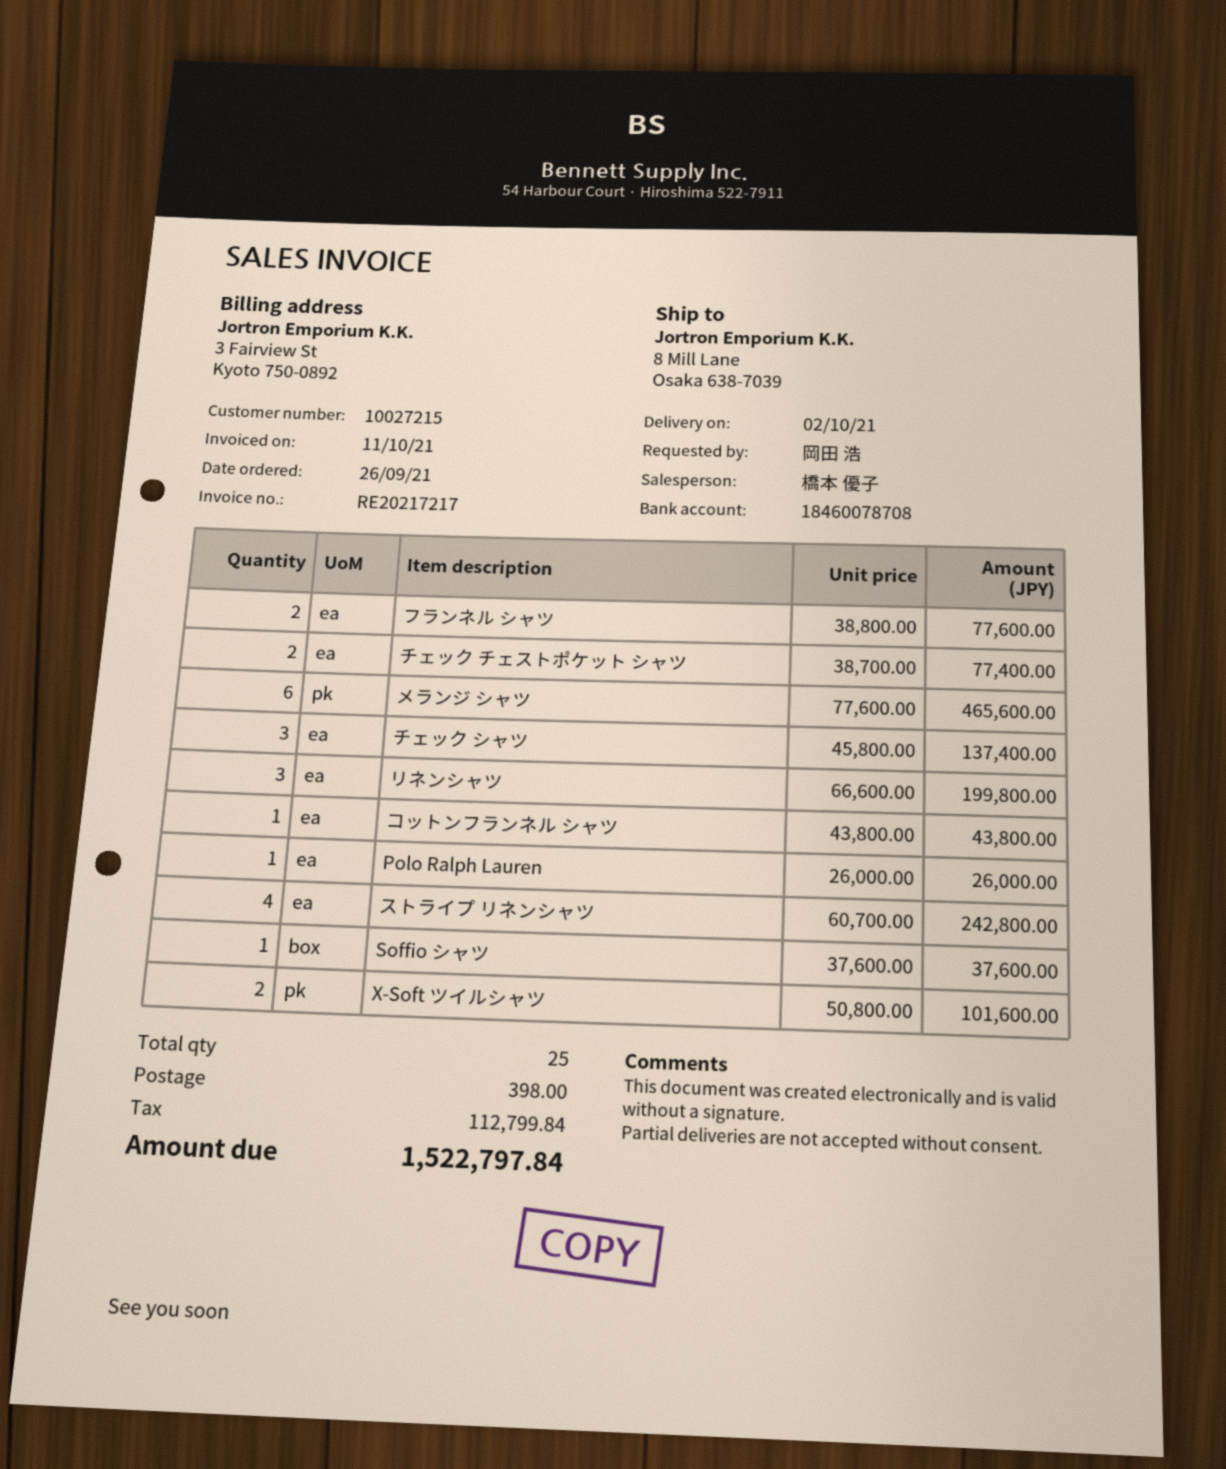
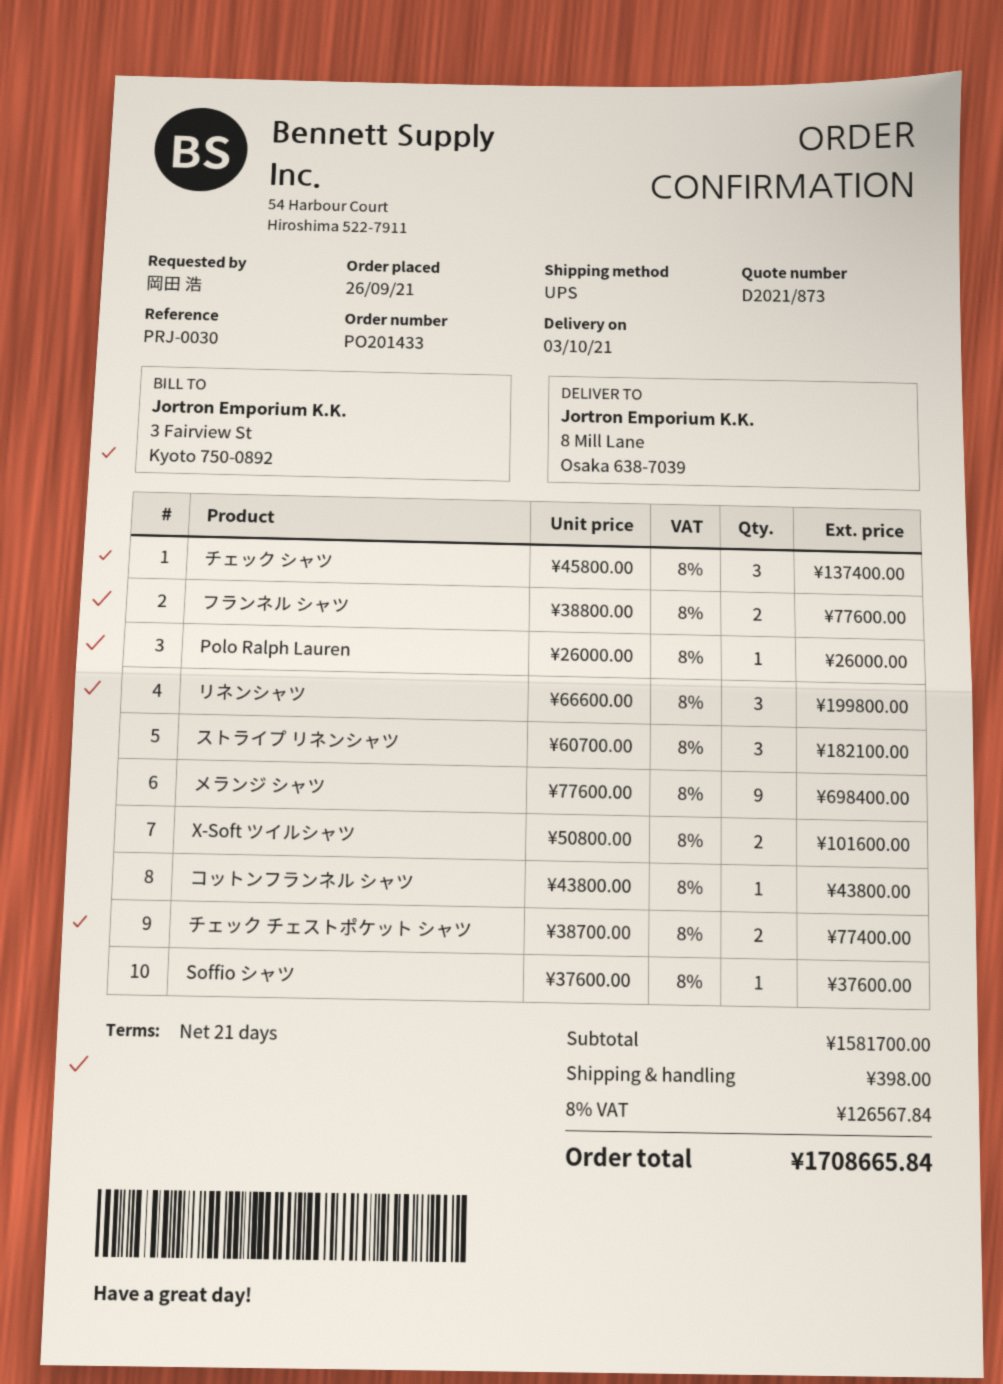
delivery date: 2021-10-02 -> 2021-10-03
メランジ シャツ: 6 x 77600.00 = 465600.00 -> 9 x 77600.00 = 698400.00
ストライプ リネンシャツ: 4 x 60700.00 = 242800.00 -> 3 x 60700.00 = 182100.00
tax: 112799.84 -> 126567.84
total: 1522797.84 -> 1708665.84

